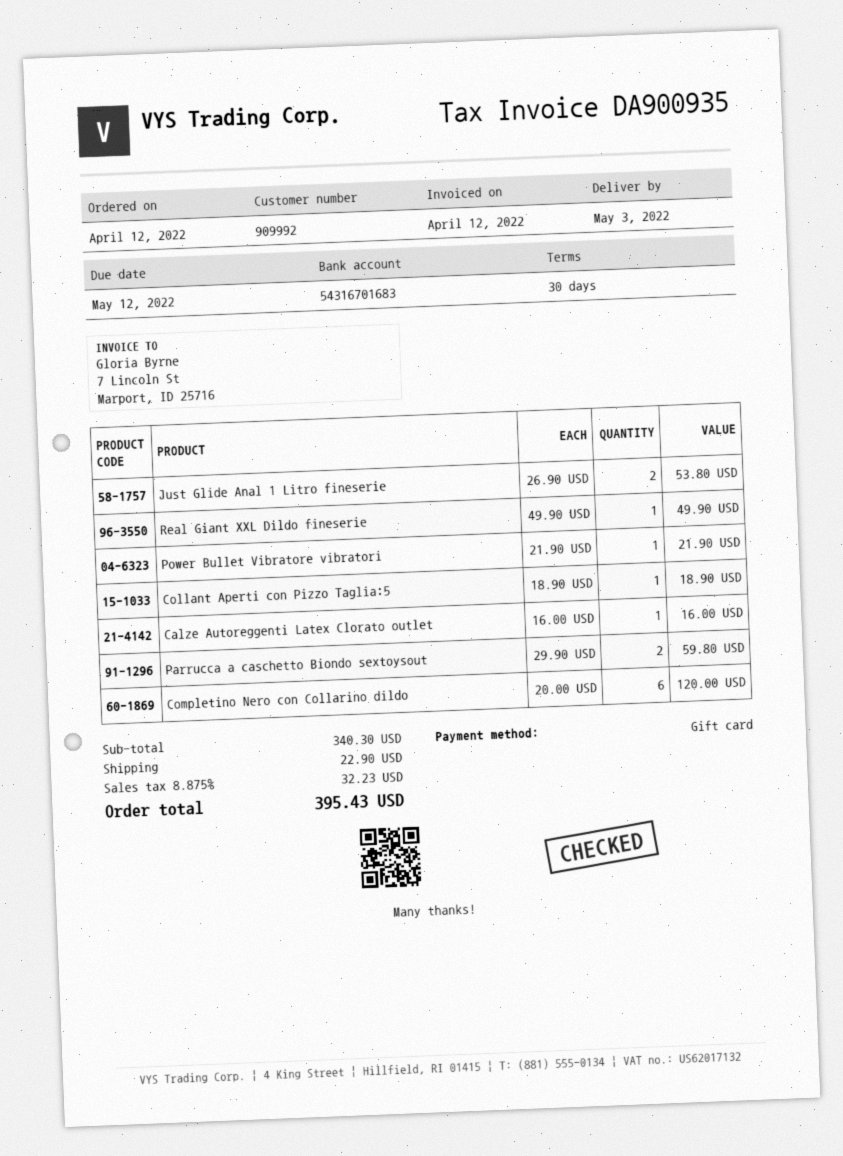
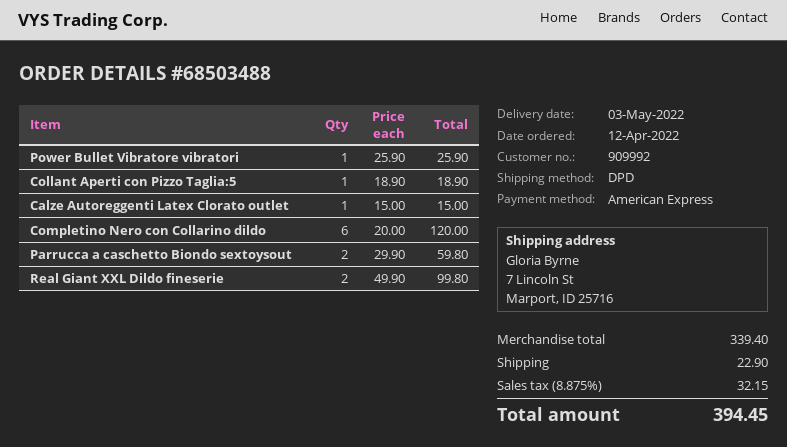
payment method: gift card -> American Express
Just Glide Anal 1 Litro fineserie: 2 x 26.90 = 53.80 -> none
Real Giant XXL Dildo fineserie: 1 x 49.90 = 49.90 -> 2 x 49.90 = 99.80
Power Bullet Vibratore vibratori: 1 x 21.90 = 21.90 -> 1 x 25.90 = 25.90
Calze Autoreggenti Latex Clorato outlet: 1 x 16.00 = 16.00 -> 1 x 15.00 = 15.00
subtotal: 340.30 -> 339.40
tax: 8.875% = 32.23 -> 8.875% = 32.15
total: 395.43 -> 394.45

